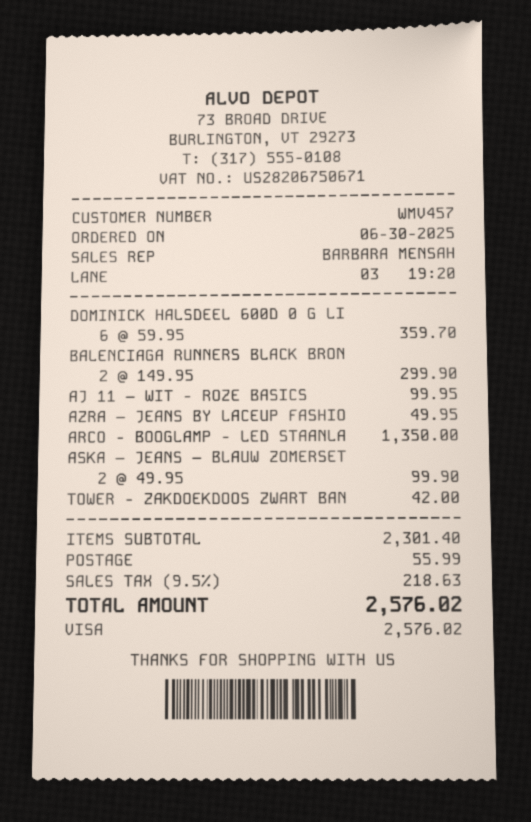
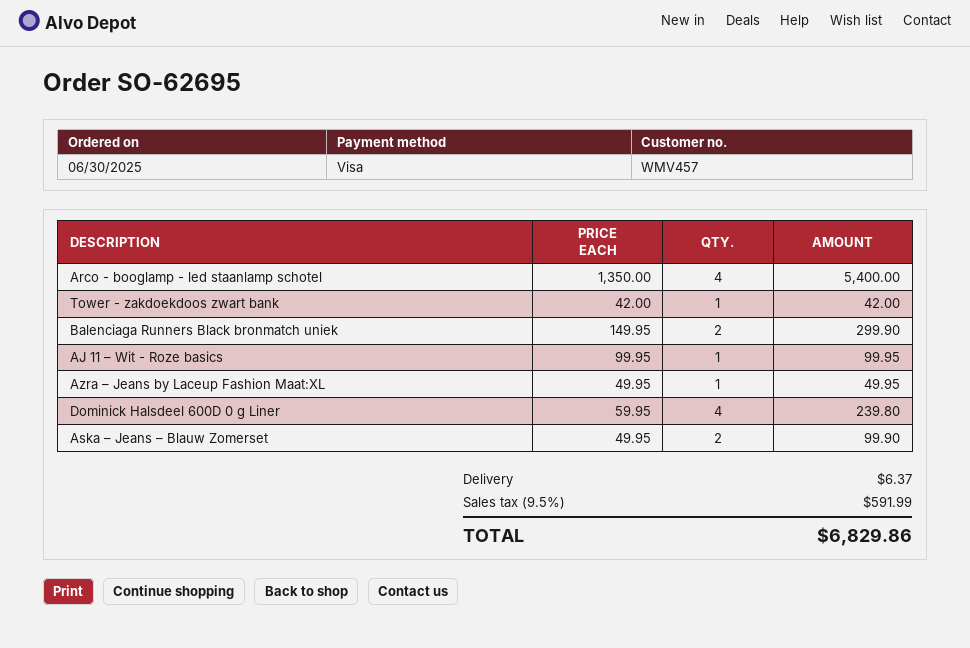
DOMINICK HALSDEEL 600D 0 G LI: 6 x 59.95 = 359.70 -> 4 x 59.95 = 239.80
ARCO - BOOGLAMP - LED STAANLA: 1 x 1350.00 = 1350.00 -> 4 x 1350.00 = 5400.00
shipping: 55.99 -> 6.37
tax: 9.5% = 218.63 -> 9.5% = 591.99
total: 2576.02 -> 6829.86

